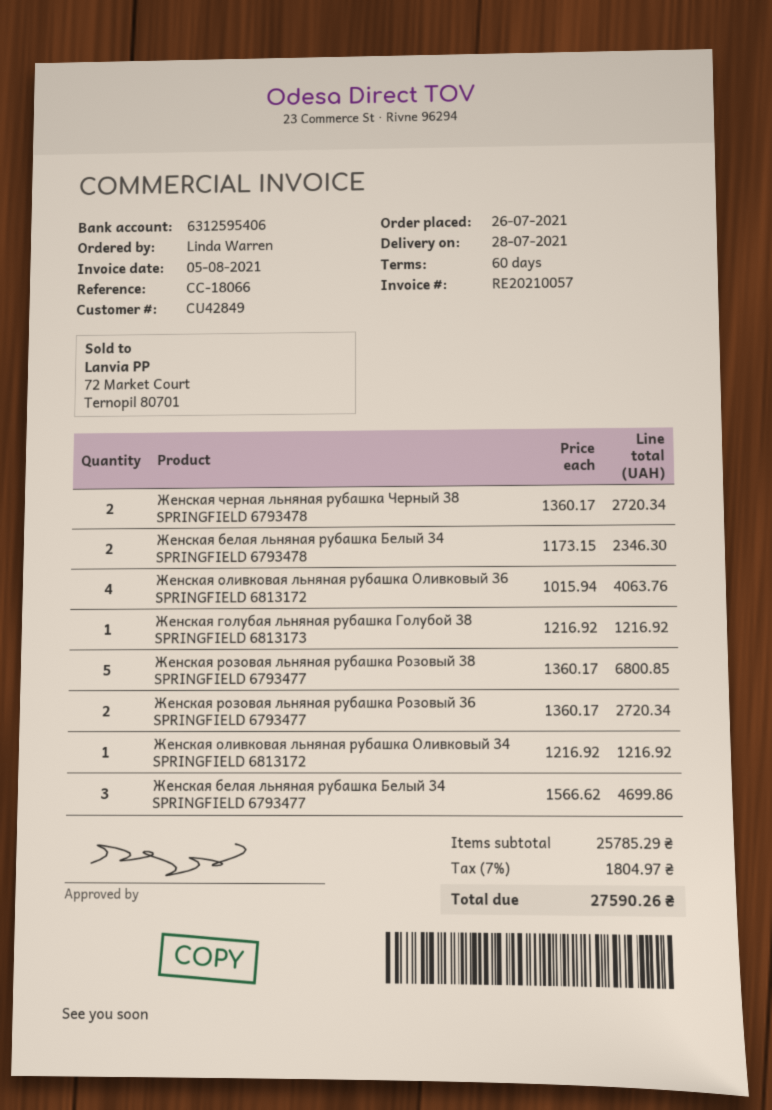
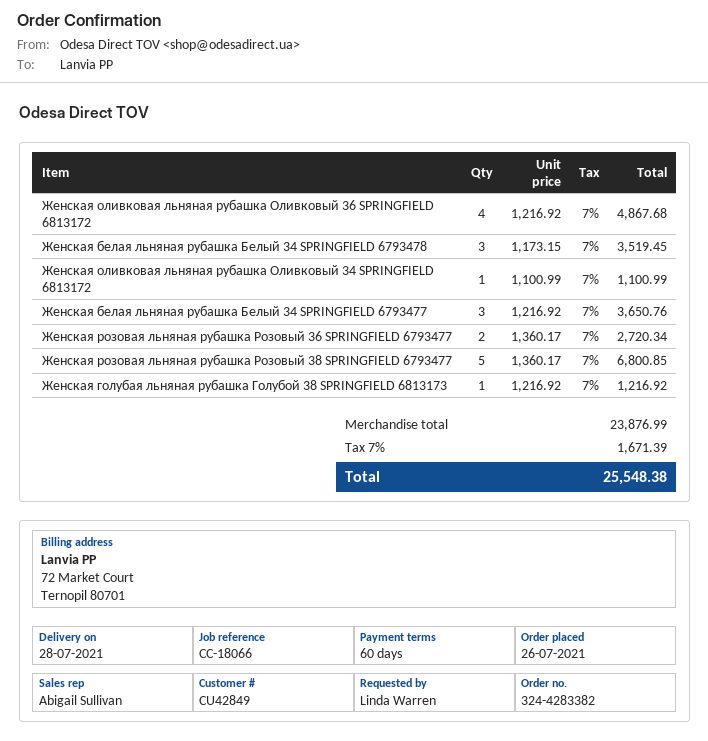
Женская черная льняная рубашка Черный 38 SPRINGFIELD 6793478: 2 x 1360.17 = 2720.34 -> none
Женская белая льняная рубашка Белый 34 SPRINGFIELD 6793478: 2 x 1173.15 = 2346.30 -> 3 x 1173.15 = 3519.45
Женская оливковая льняная рубашка Оливковый 36 SPRINGFIELD 6813172: 4 x 1015.94 = 4063.76 -> 4 x 1216.92 = 4867.68
Женская оливковая льняная рубашка Оливковый 34 SPRINGFIELD 6813172: 1 x 1216.92 = 1216.92 -> 1 x 1100.99 = 1100.99
Женская белая льняная рубашка Белый 34 SPRINGFIELD 6793477: 3 x 1566.62 = 4699.86 -> 3 x 1216.92 = 3650.76
subtotal: 25785.29 -> 23876.99
tax: 7% = 1804.97 -> 7% = 1671.39
total: 27590.26 -> 25548.38

